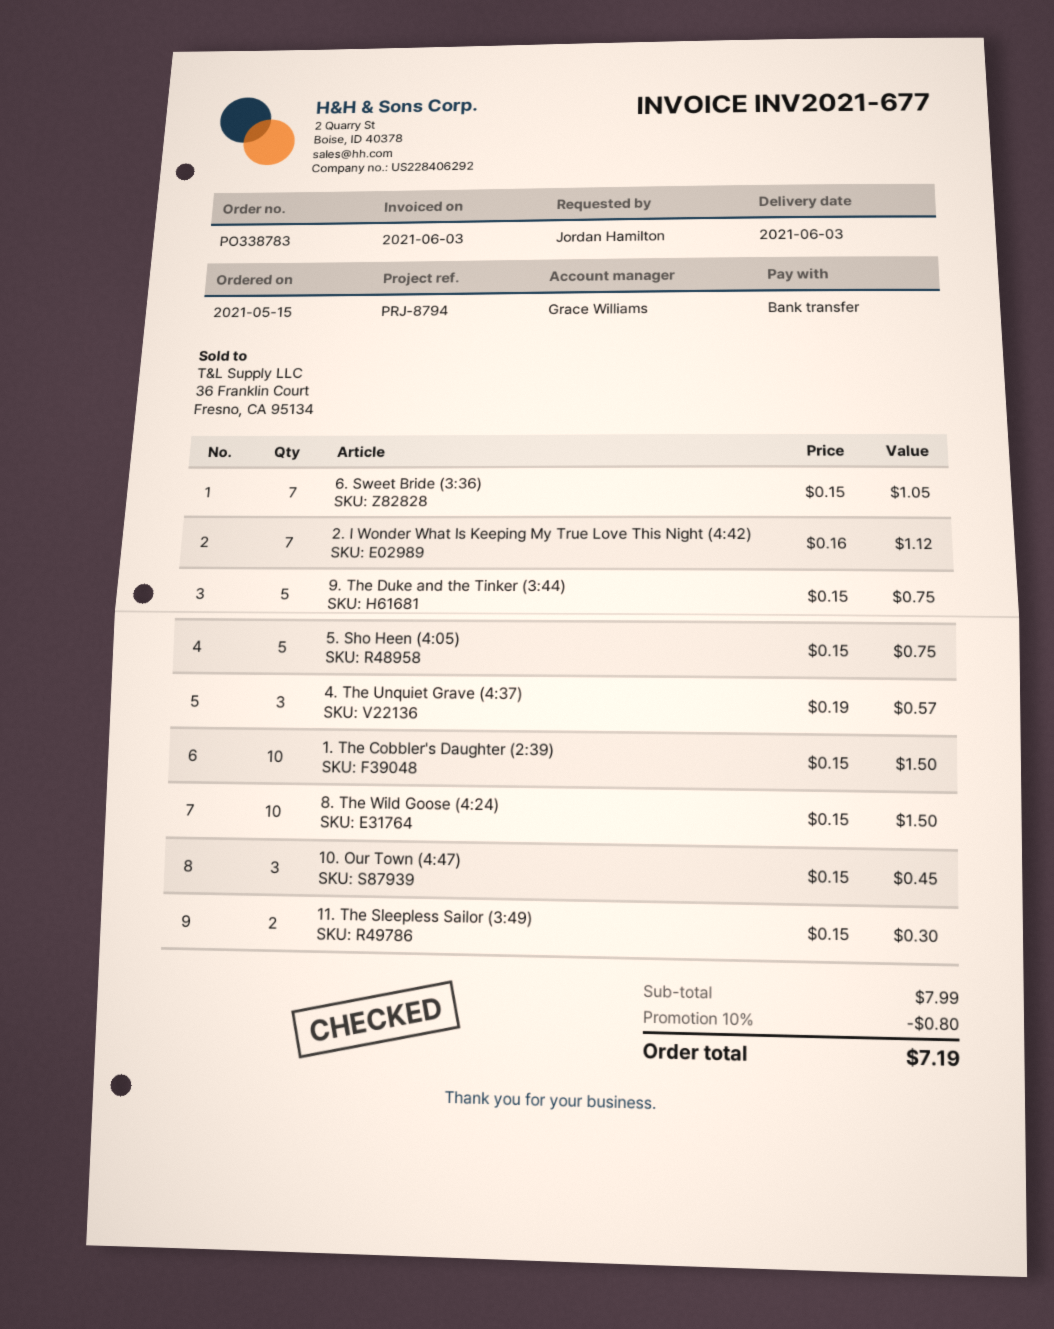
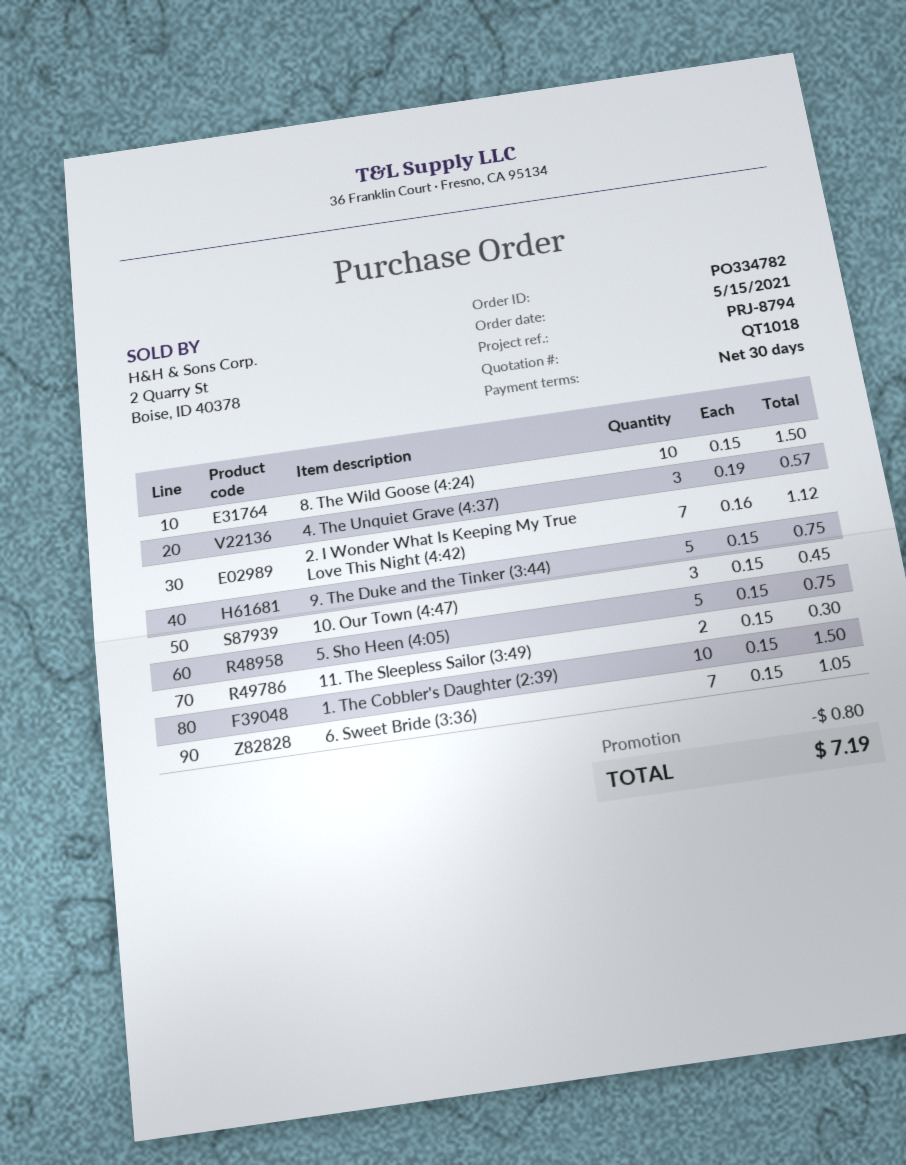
order number: PO338783 -> PO334782

